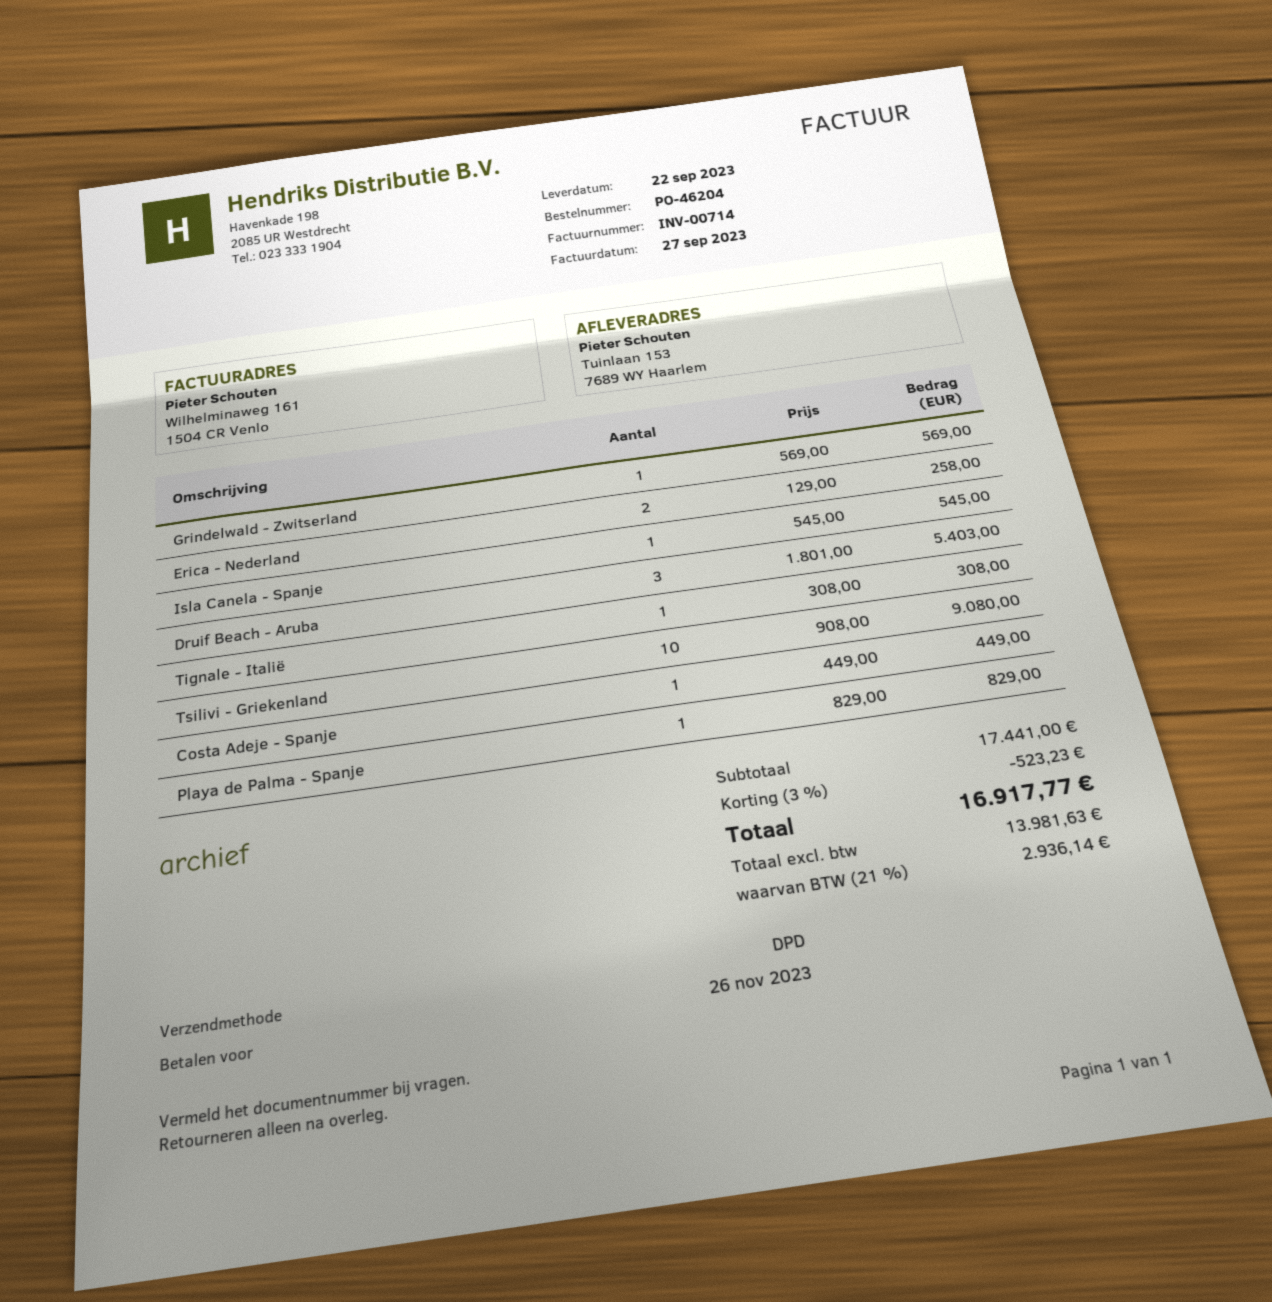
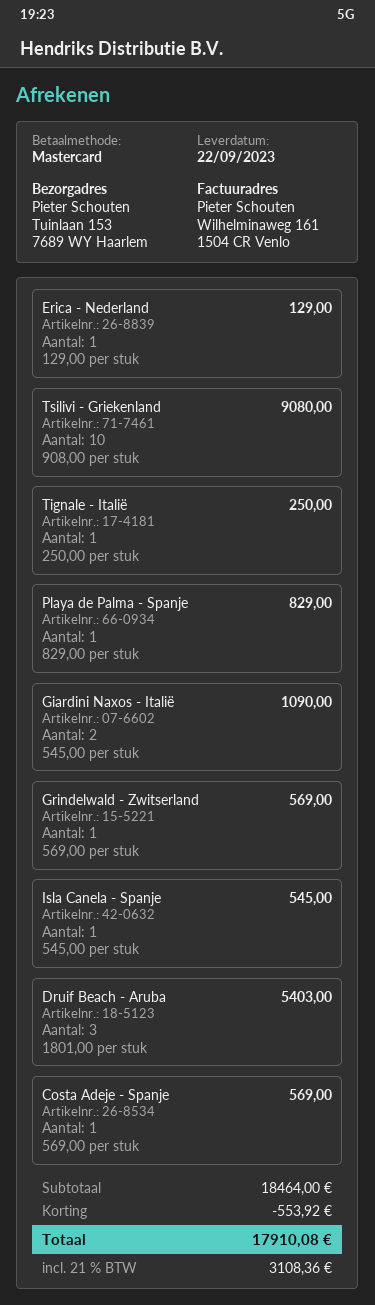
Erica - Nederland: 2 x 129.00 = 258.00 -> 1 x 129.00 = 129.00
Tignale - Italië: 1 x 308.00 = 308.00 -> 1 x 250.00 = 250.00
Costa Adeje - Spanje: 1 x 449.00 = 449.00 -> 1 x 569.00 = 569.00
Giardini Naxos - Italië: none -> 2 x 545.00 = 1090.00
subtotal: 17441.00 -> 18464.00
discount: 523.23 -> 553.92
tax: 21% = 2936.14 -> 21% = 3108.36
total: 16917.77 -> 17910.08

